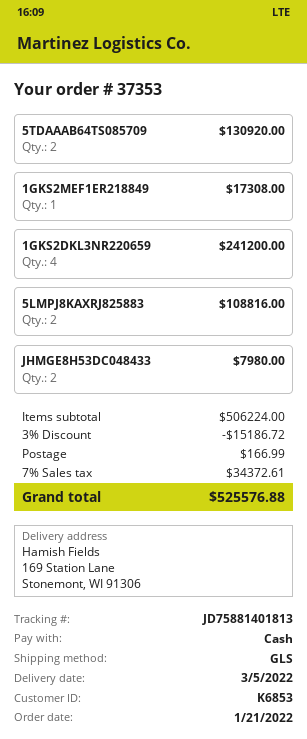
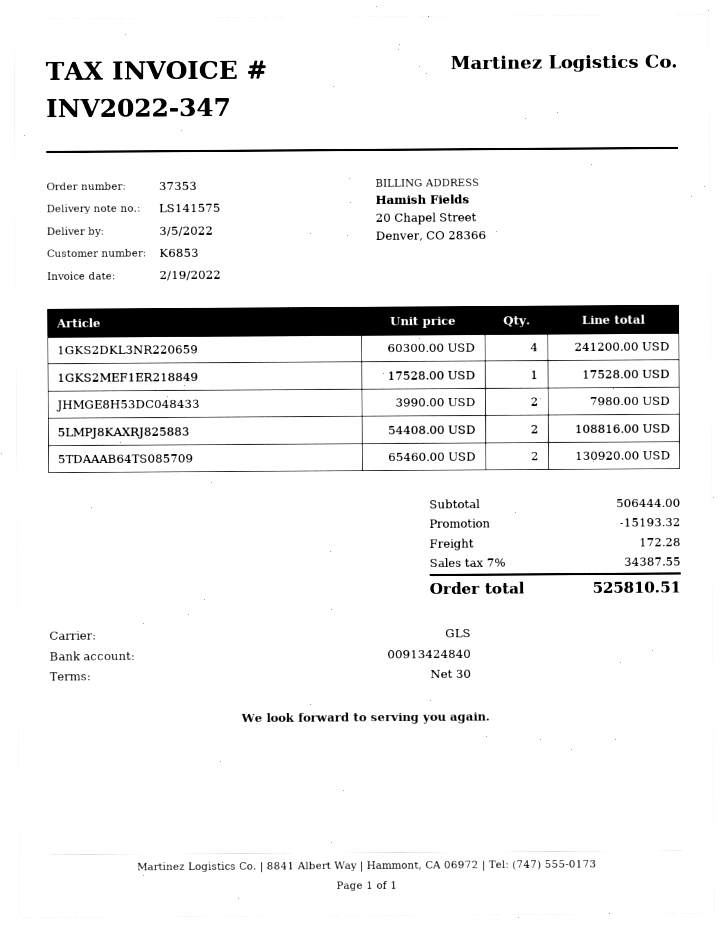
1GKS2MEF1ER218849: 1 for 17308.00 -> 1 for 17528.00
subtotal: 506224.00 -> 506444.00
discount: 15186.72 -> 15193.32
shipping: 166.99 -> 172.28
tax: 7% = 34372.61 -> 7% = 34387.55
total: 525576.88 -> 525810.51

